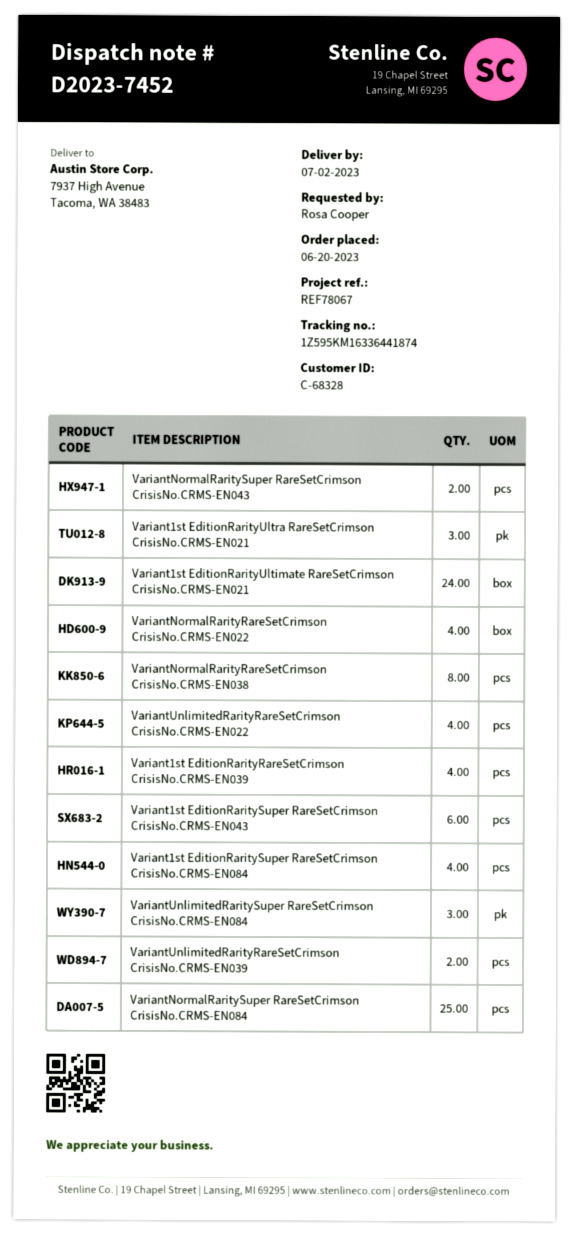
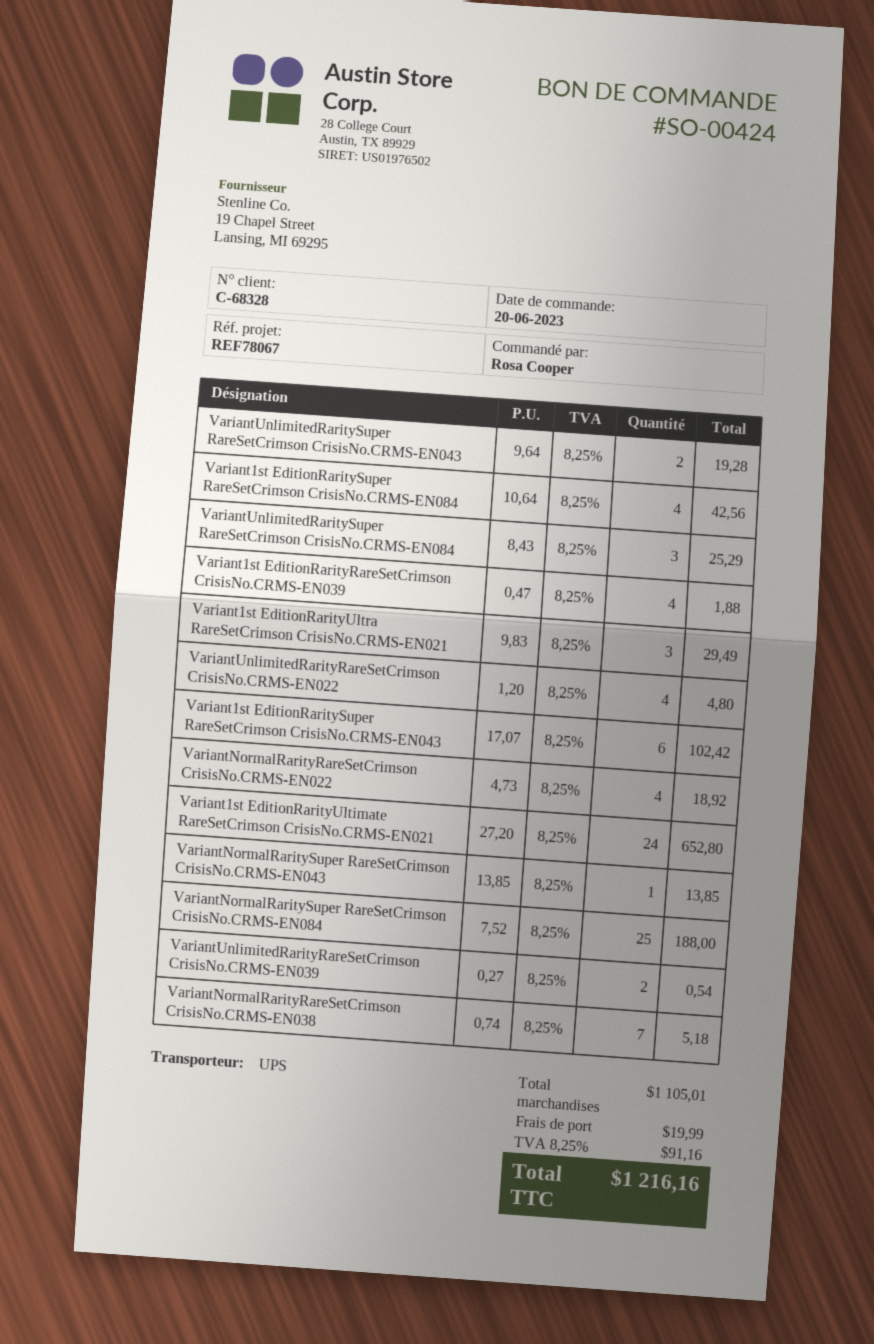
VariantNormalRaritySuper RareSetCrimson CrisisNo.CRMS-EN043: 2 -> 1
VariantNormalRarityRareSetCrimson CrisisNo.CRMS-EN038: 8 -> 7
VariantUnlimitedRaritySuper RareSetCrimson CrisisNo.CRMS-EN043: none -> 2

